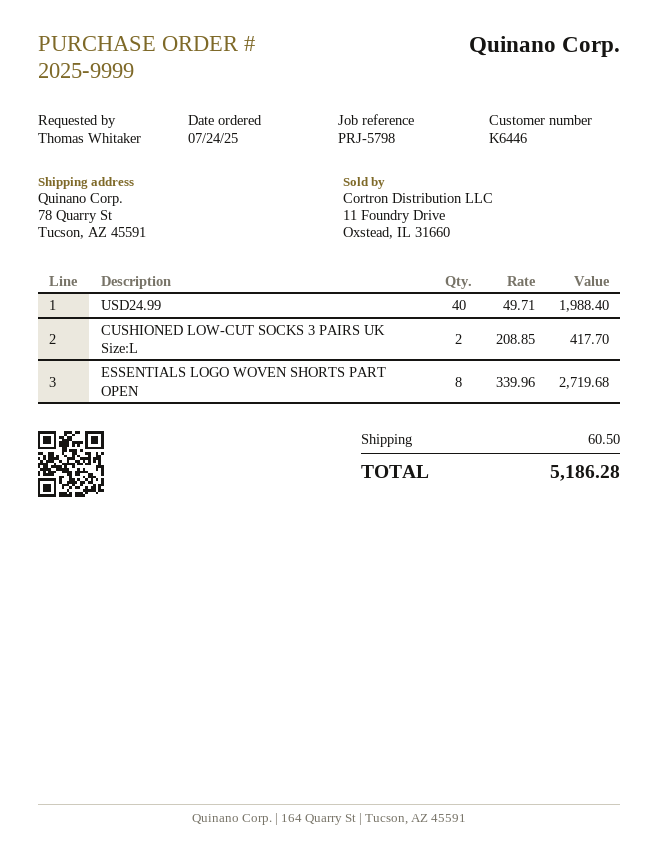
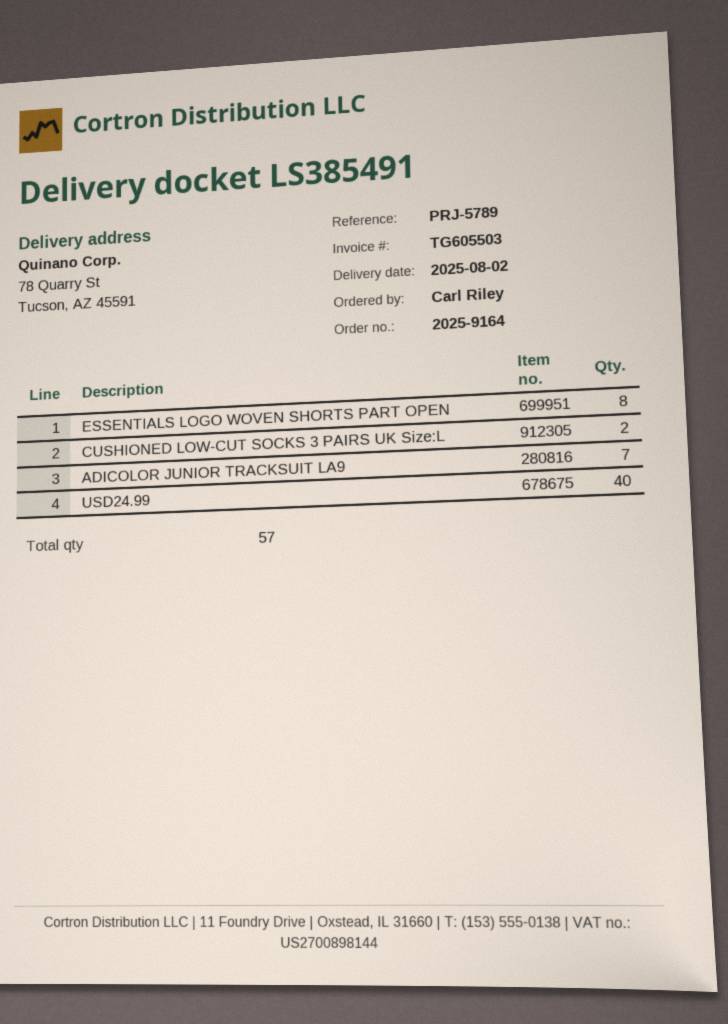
order number: 2025-9999 -> 2025-9164
reference: PRJ-5798 -> PRJ-5789
ordered by: Thomas Whitaker -> Carl Riley
ADICOLOR JUNIOR TRACKSUIT LA9: none -> 7

